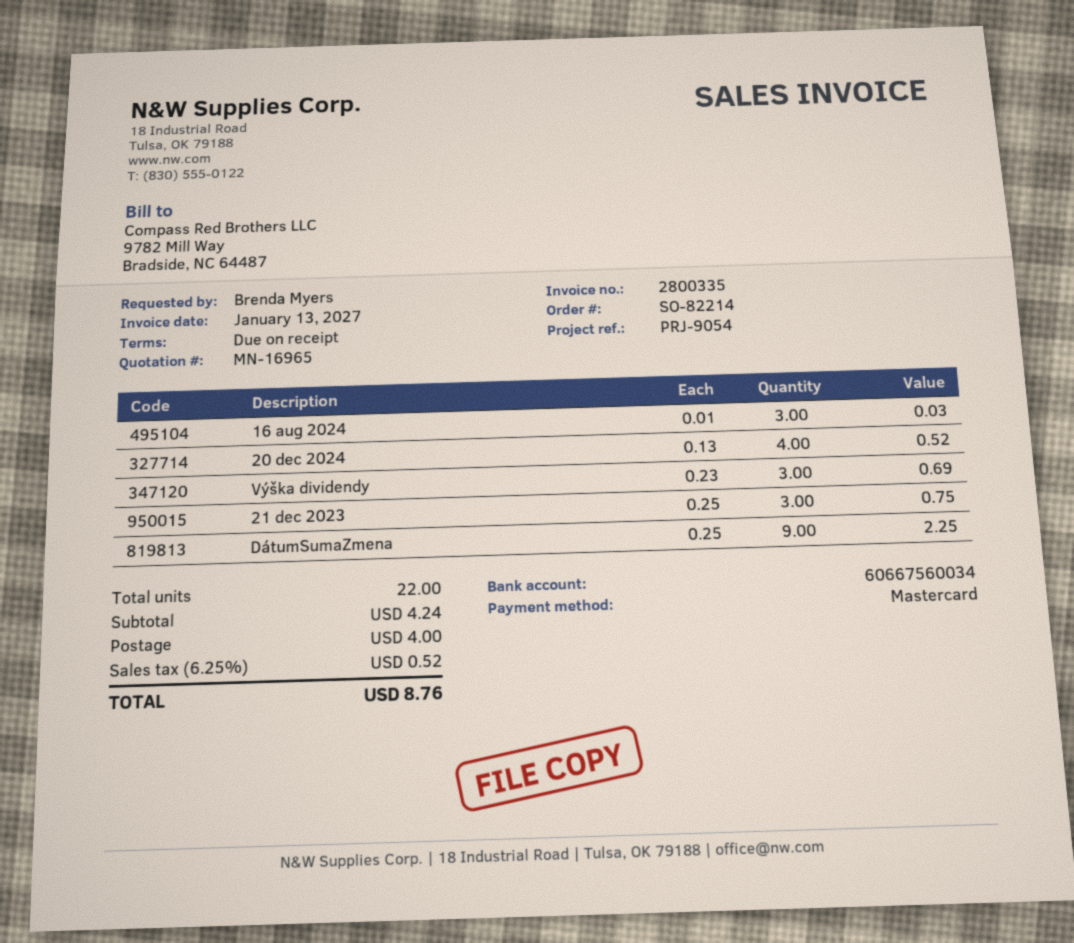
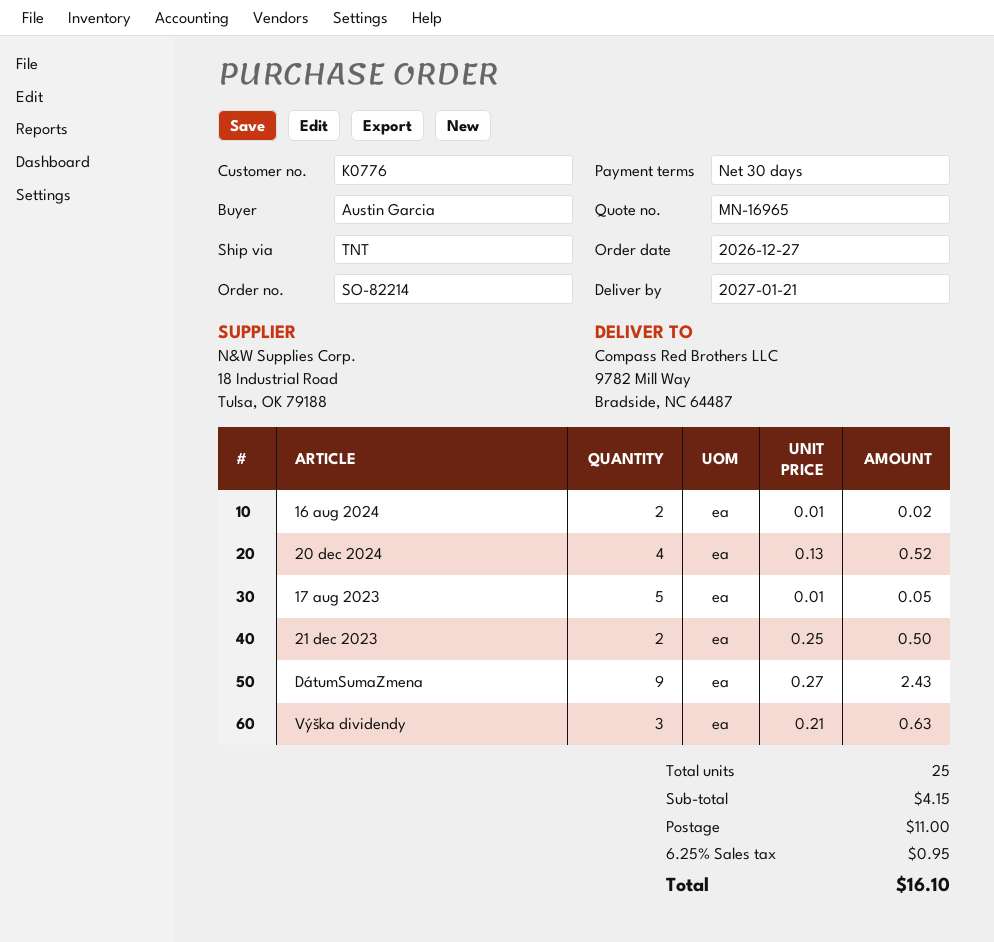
payment terms: on receipt -> 30 days
ordered by: Brenda Myers -> Austin Garcia
16 aug 2024: 3 x 0.01 = 0.03 -> 2 x 0.01 = 0.02
Výška dividendy: 3 x 0.23 = 0.69 -> 3 x 0.21 = 0.63
21 dec 2023: 3 x 0.25 = 0.75 -> 2 x 0.25 = 0.50
DátumSumaZmena: 9 x 0.25 = 2.25 -> 9 x 0.27 = 2.43
17 aug 2023: none -> 5 x 0.01 = 0.05
total quantity: 22 -> 25
subtotal: 4.24 -> 4.15
shipping: 4.00 -> 11.00
tax: 6.25% = 0.52 -> 6.25% = 0.95
total: 8.76 -> 16.10

